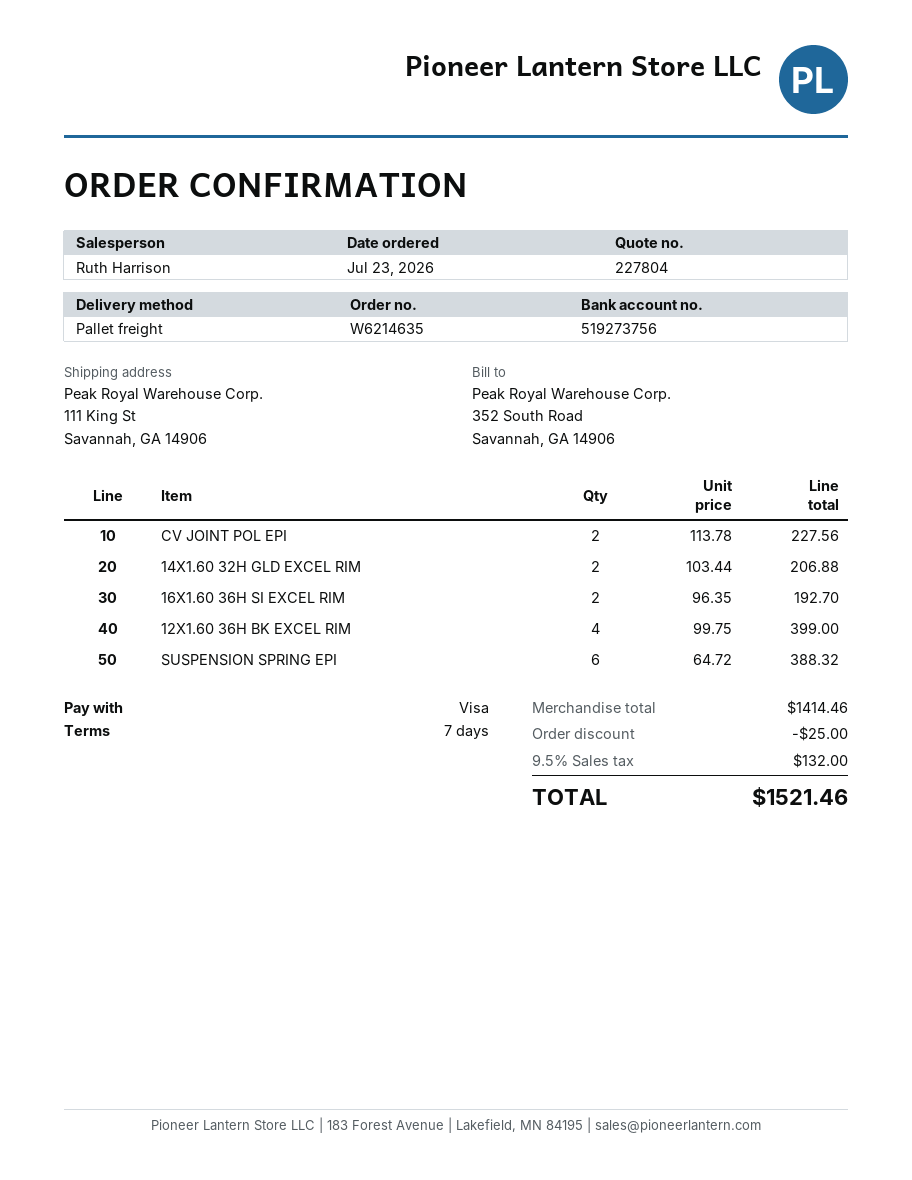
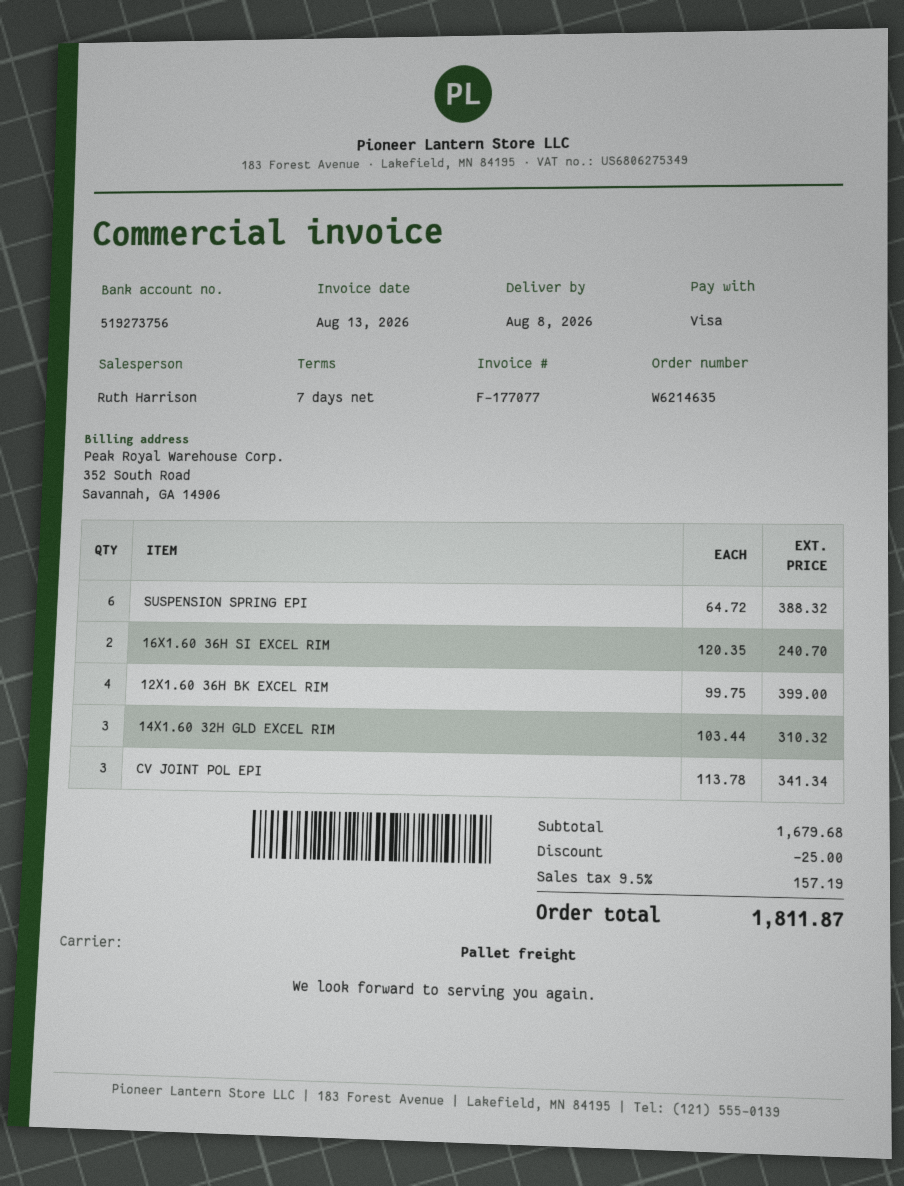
CV JOINT POL EPI: 2 x 113.78 = 227.56 -> 3 x 113.78 = 341.34
14X1.60 32H GLD EXCEL RIM: 2 x 103.44 = 206.88 -> 3 x 103.44 = 310.32
16X1.60 36H SI EXCEL RIM: 2 x 96.35 = 192.70 -> 2 x 120.35 = 240.70
subtotal: 1414.46 -> 1679.68
tax: 9.5% = 132.00 -> 9.5% = 157.19
total: 1521.46 -> 1811.87

